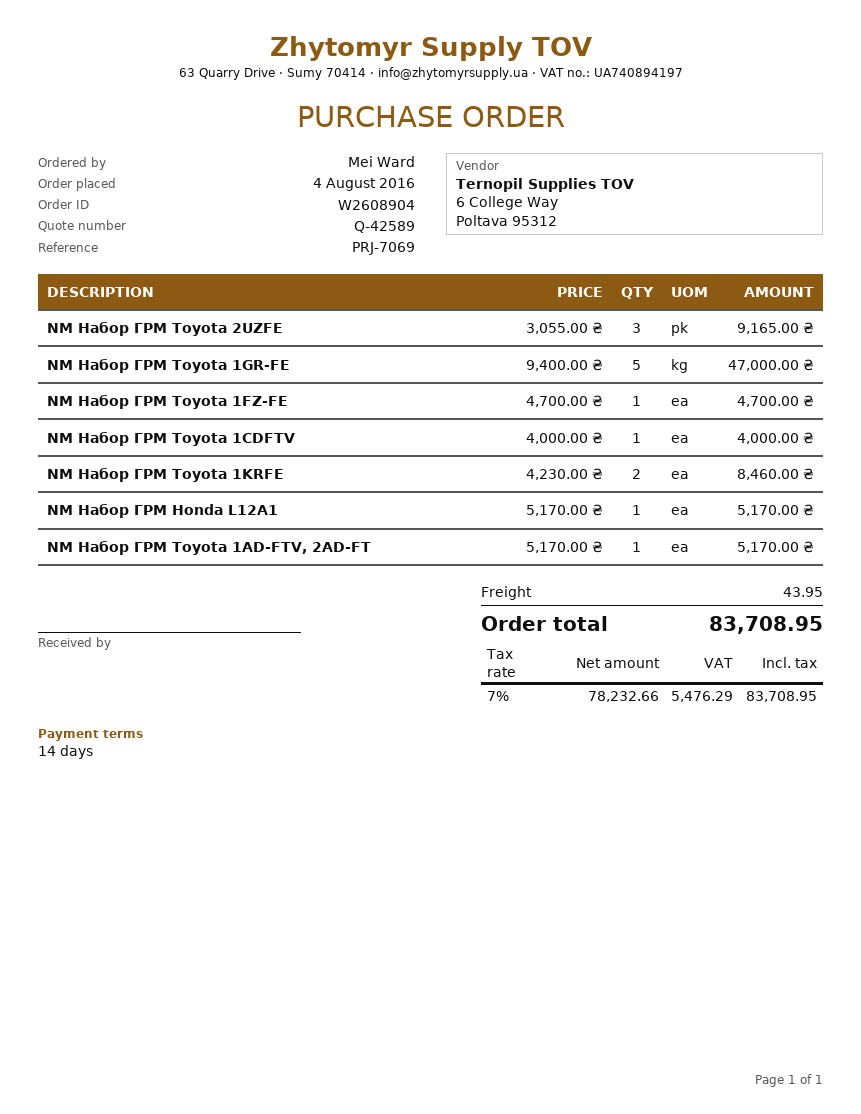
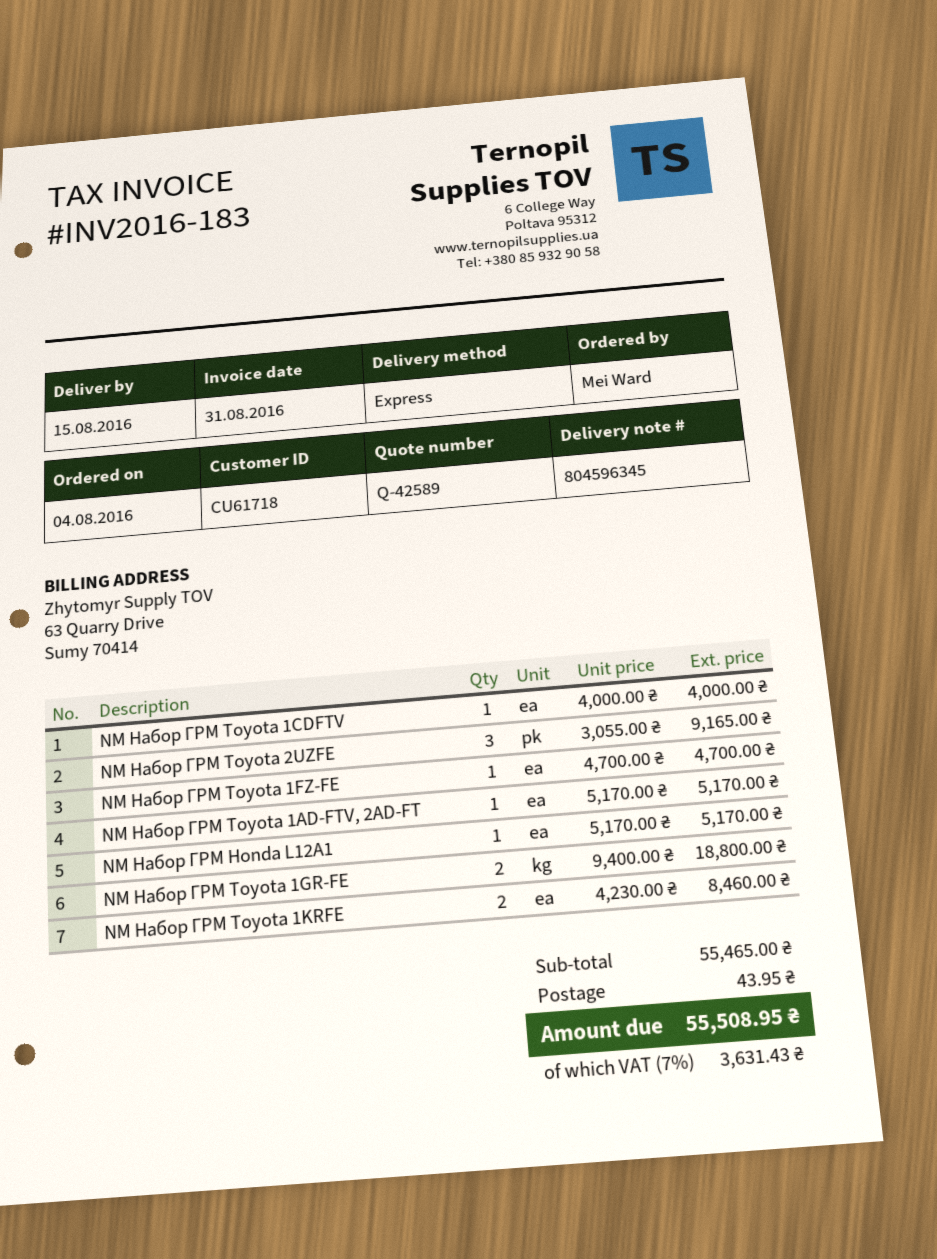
NM Набор ГРМ Toyota 1GR-FE: 5 x 9400.00 = 47000.00 -> 2 x 9400.00 = 18800.00
tax: 7% = 5476.29 -> 7% = 3631.43
total: 83708.95 -> 55508.95

